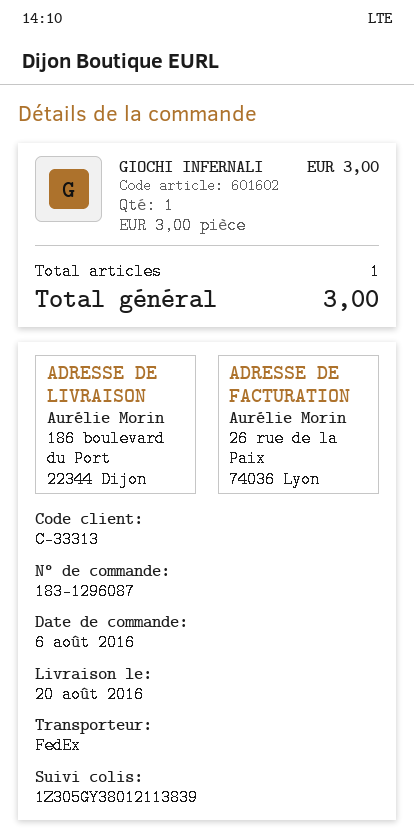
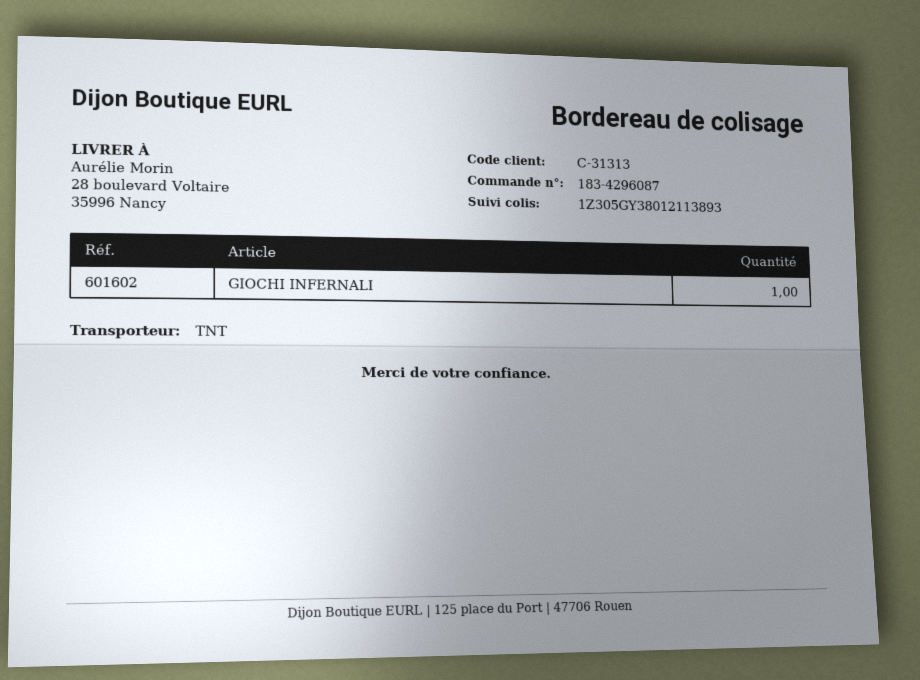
order number: 183-1296087 -> 183-4296087
customer number: C-33313 -> C-31313
shipping method: FedEx -> TNT
tracking number: 1Z305GY38012113839 -> 1Z305GY38012113893
ship to: 186 boulevard du Port, 22344 Dijon -> 28 boulevard Voltaire, 35996 Nancy

